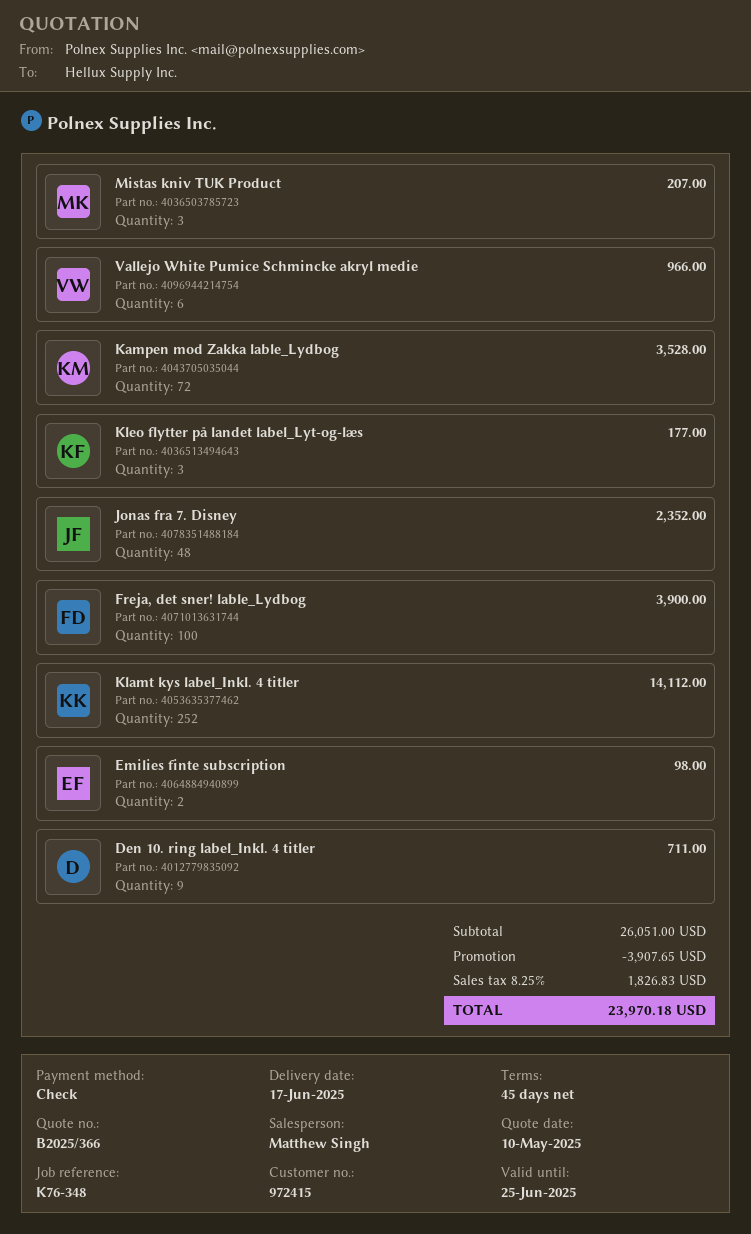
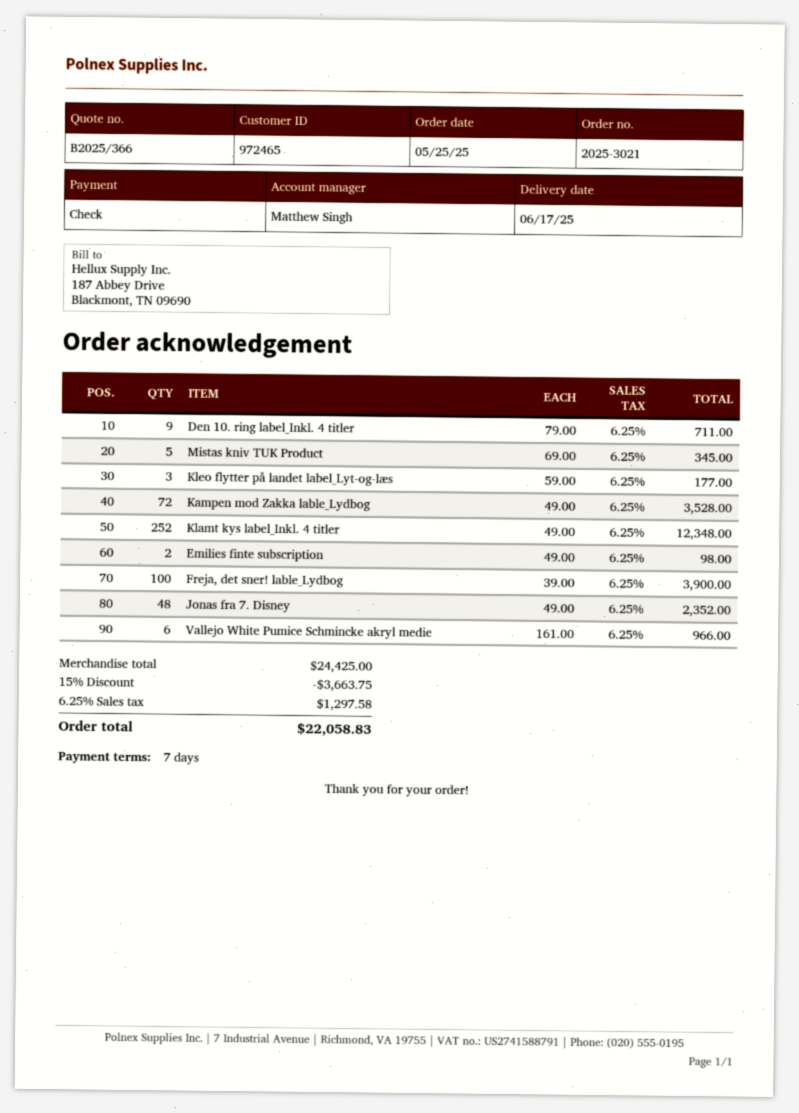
payment terms: 45 days -> 7 days
customer number: 972415 -> 972465
Mistas kniv TUK Product: 3 for 207.00 -> 5 for 345.00
Klamt kys label_Inkl. 4 titler: 252 for 14112.00 -> 252 for 12348.00
subtotal: 26051.00 -> 24425.00
discount: 3907.65 -> 3663.75
tax: 8.25% = 1826.83 -> 6.25% = 1297.58
total: 23970.18 -> 22058.83

